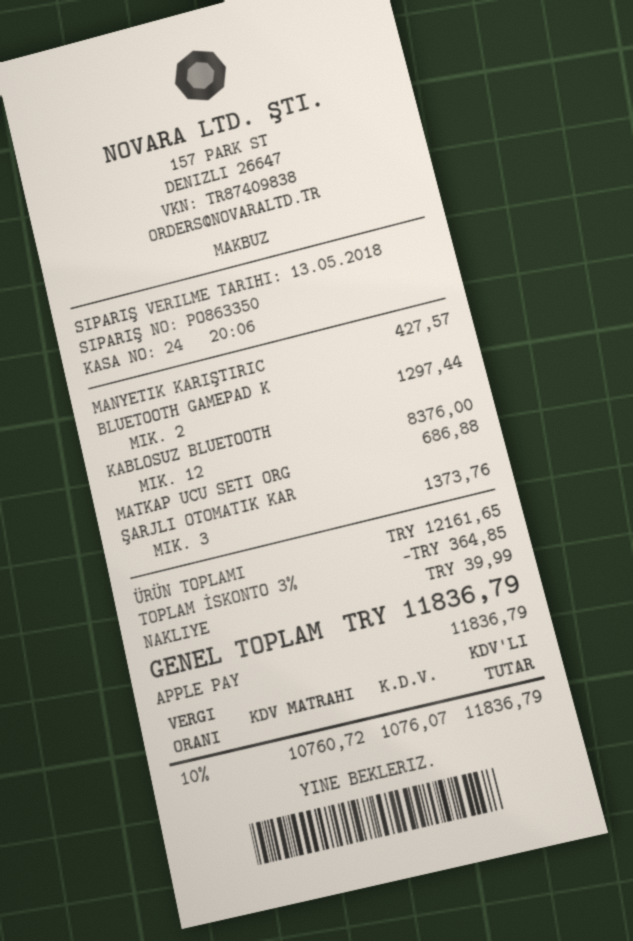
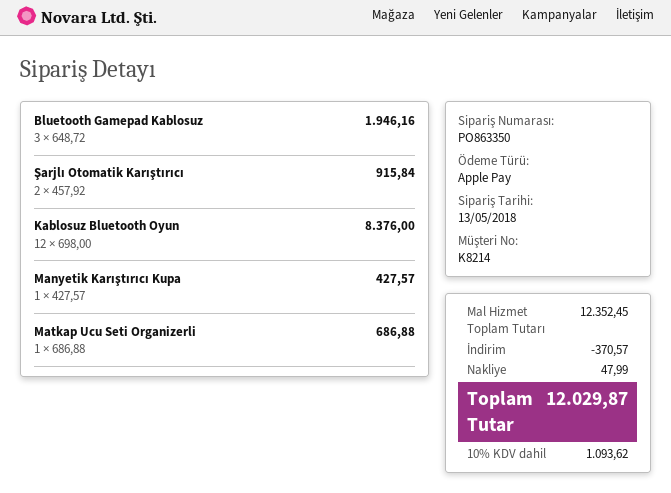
BLUETOOTH GAMEPAD K: 2 for 1297.44 -> 3 for 1946.16
ŞARJLI OTOMATIK KAR: 3 for 1373.76 -> 2 for 915.84
subtotal: 12161.65 -> 12352.45
discount: 364.85 -> 370.57
shipping: 39.99 -> 47.99
tax: 10% = 1076.07 -> 10% = 1093.62
total: 11836.79 -> 12029.87

